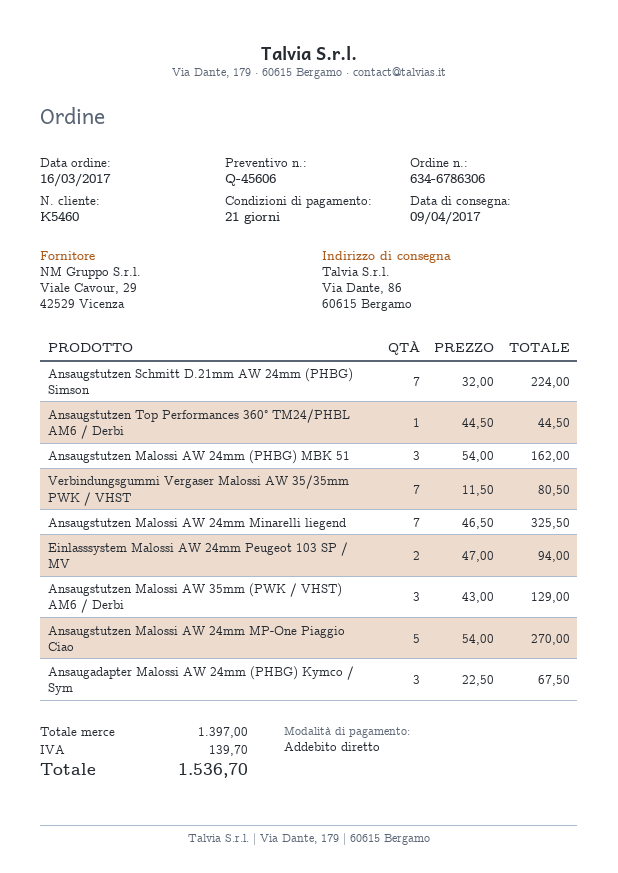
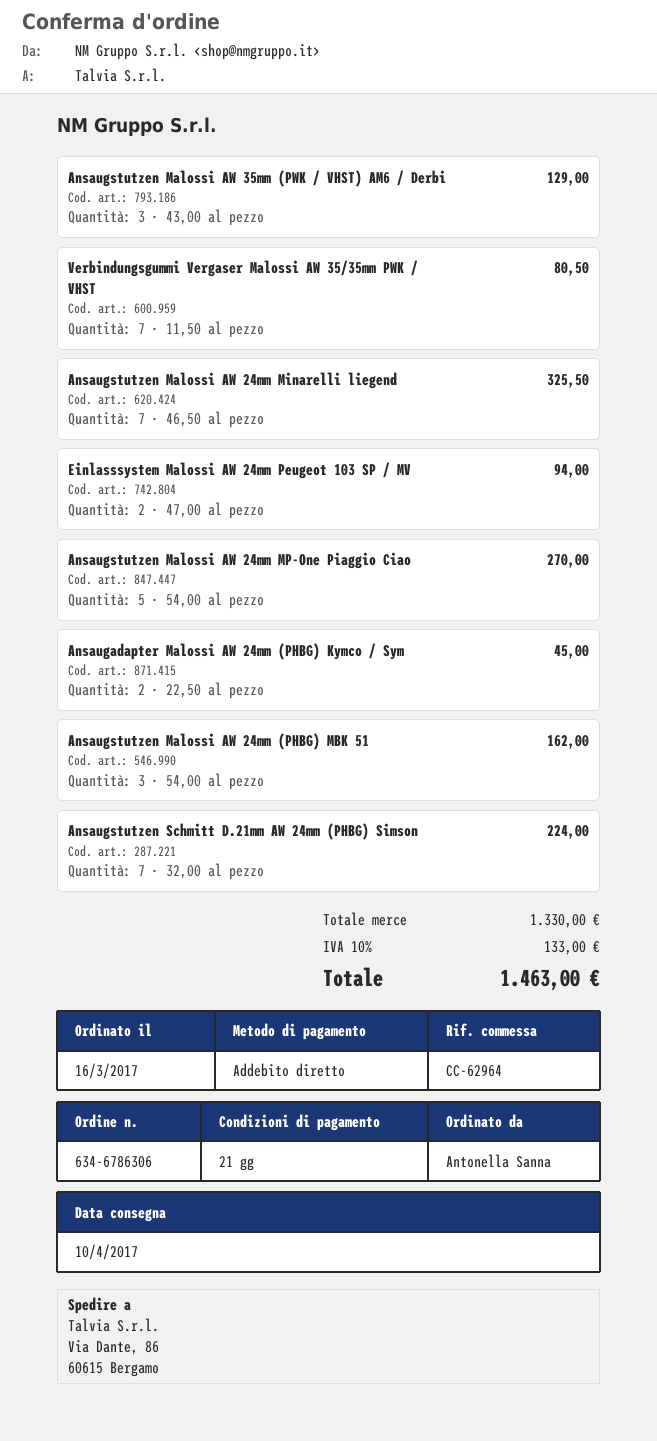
delivery date: 2017-04-09 -> 2017-04-10
Ansaugstutzen Top Performances 360° TM24/PHBL AM6 / Derbi: 1 x 44.50 = 44.50 -> none
Ansaugadapter Malossi AW 24mm (PHBG) Kymco / Sym: 3 x 22.50 = 67.50 -> 2 x 22.50 = 45.00
subtotal: 1397.00 -> 1330.00
tax: 139.70 -> 133.00
total: 1536.70 -> 1463.00

